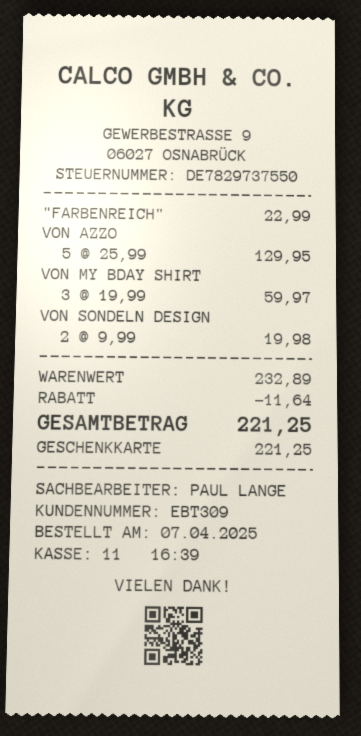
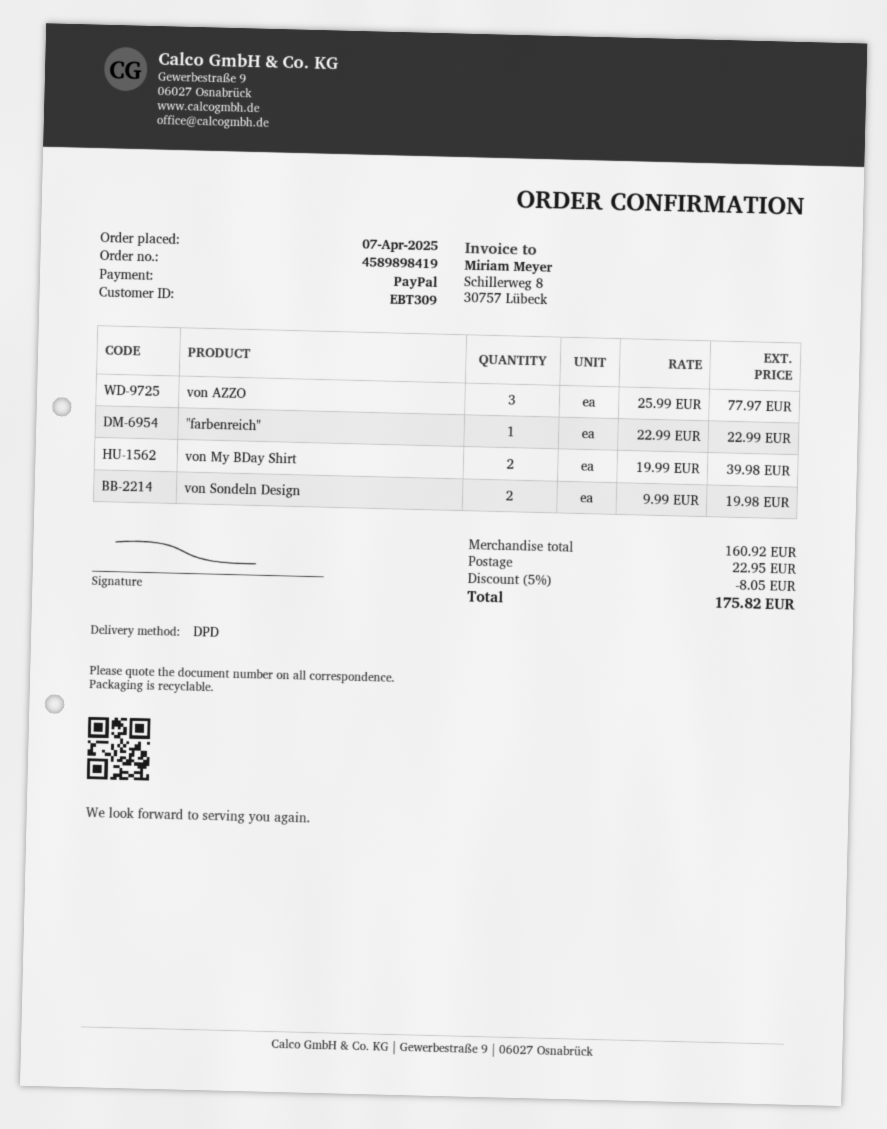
payment method: gift card -> PayPal
VON AZZO: 5 x 25.99 = 129.95 -> 3 x 25.99 = 77.97
VON MY BDAY SHIRT: 3 x 19.99 = 59.97 -> 2 x 19.99 = 39.98
subtotal: 232.89 -> 160.92
discount: 11.64 -> 8.05
shipping: none -> 22.95
total: 221.25 -> 175.82

